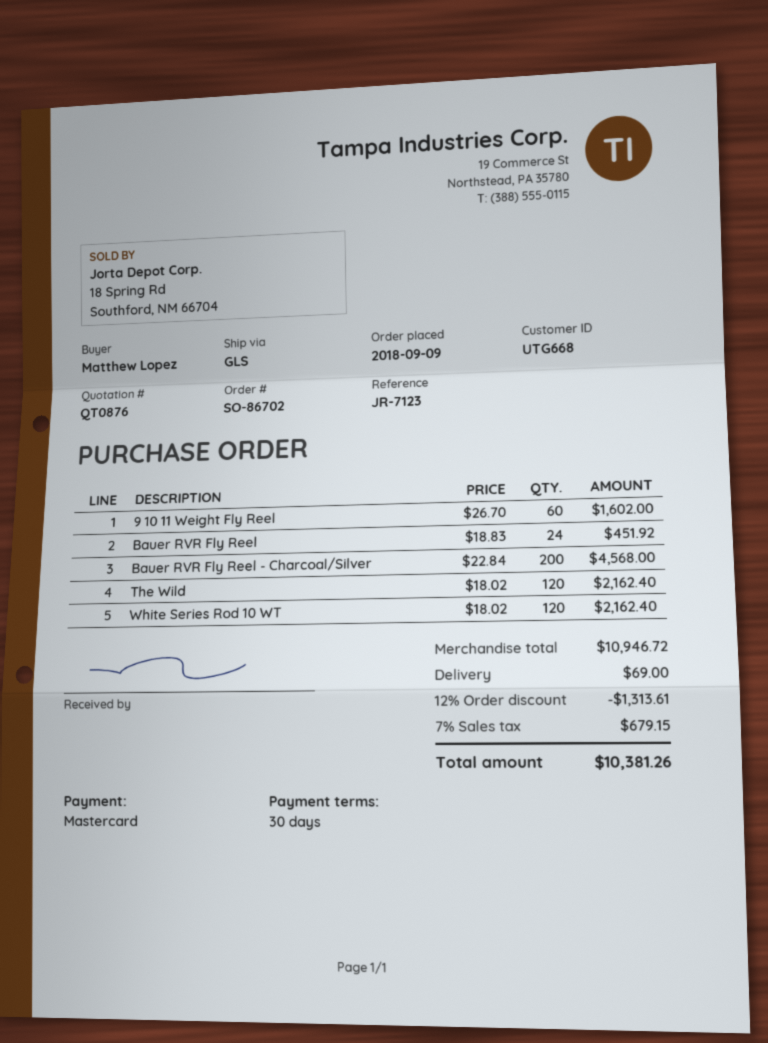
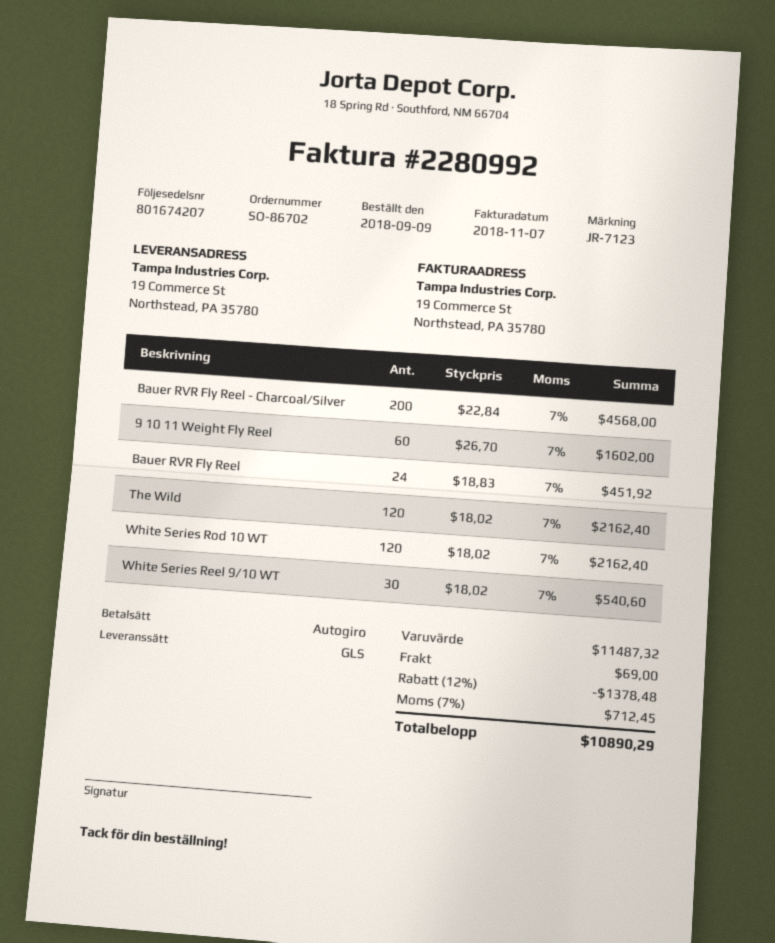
payment method: Mastercard -> direct debit
White Series Reel 9/10 WT: none -> 30 x 18.02 = 540.60
subtotal: 10946.72 -> 11487.32
discount: 12% = 1313.61 -> 12% = 1378.48
tax: 7% = 679.15 -> 7% = 712.45
total: 10381.26 -> 10890.29

